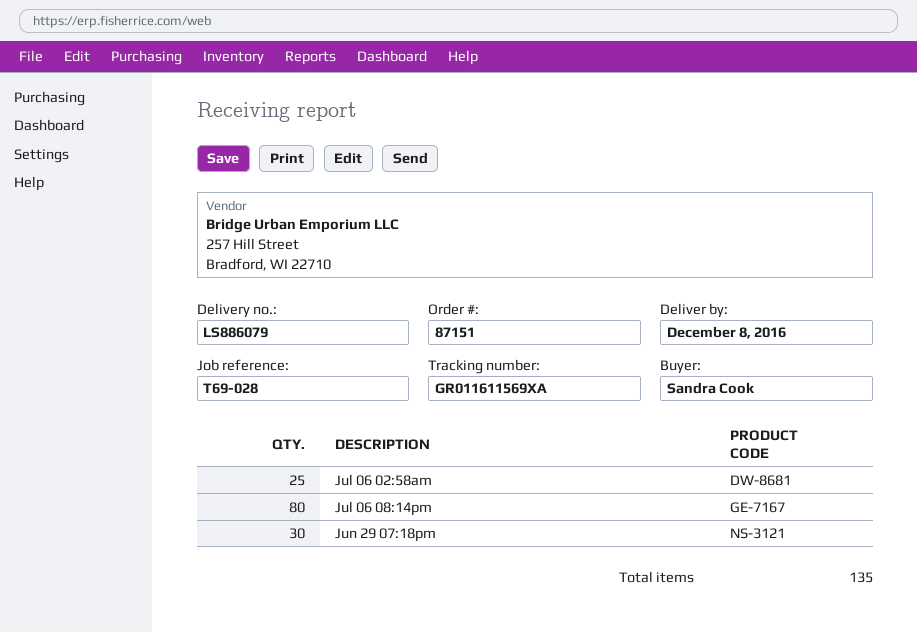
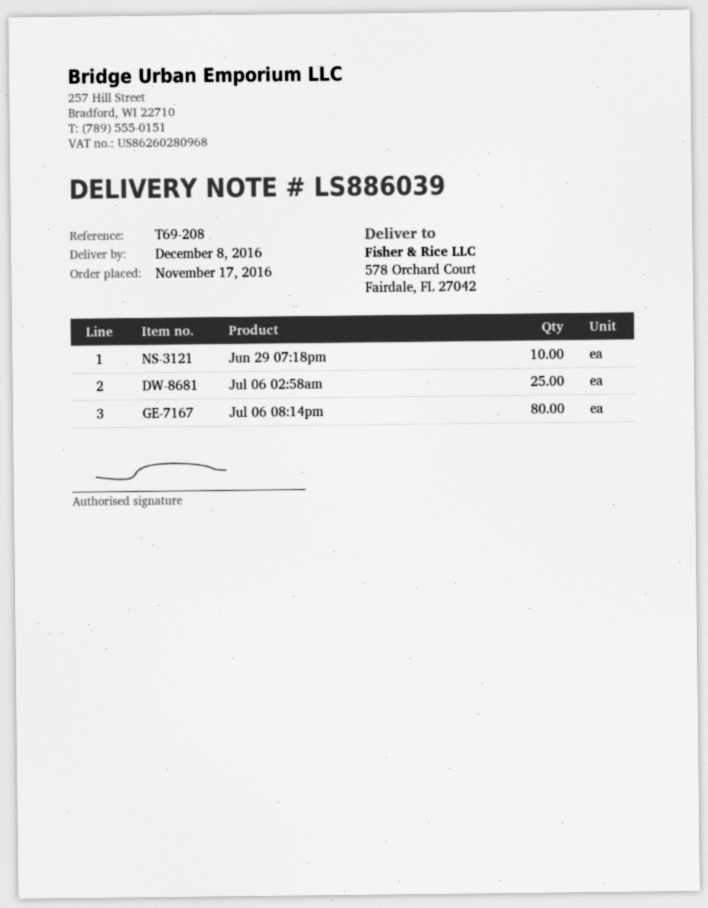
delivery note number: LS886079 -> LS886039
reference: T69-028 -> T69-208
Jun 29 07:18pm: 30 -> 10

